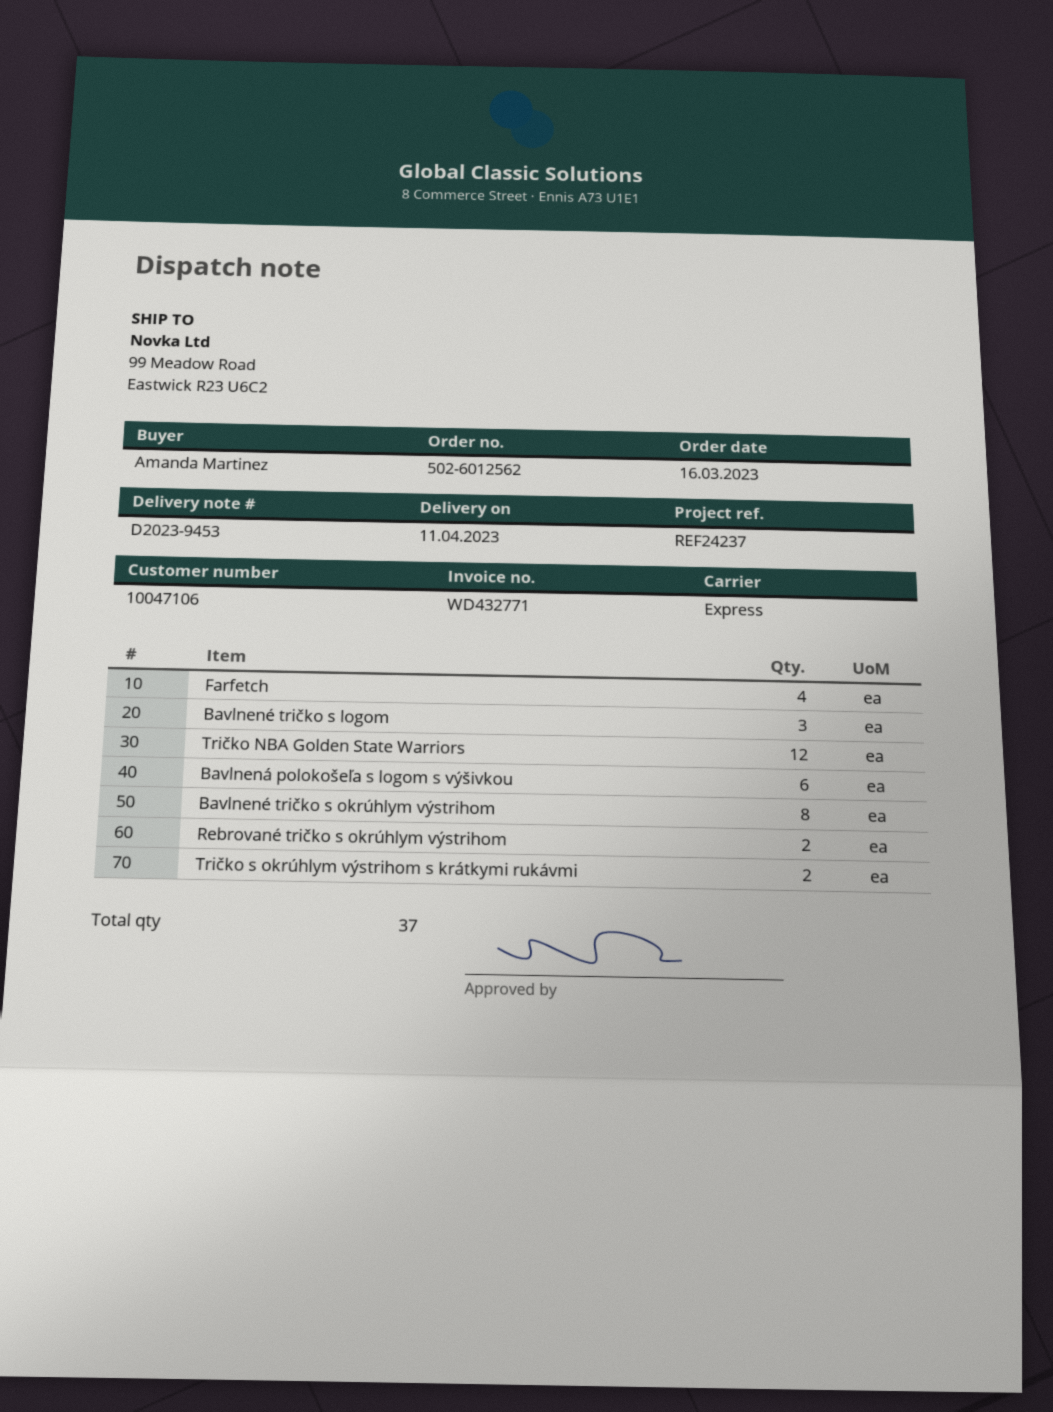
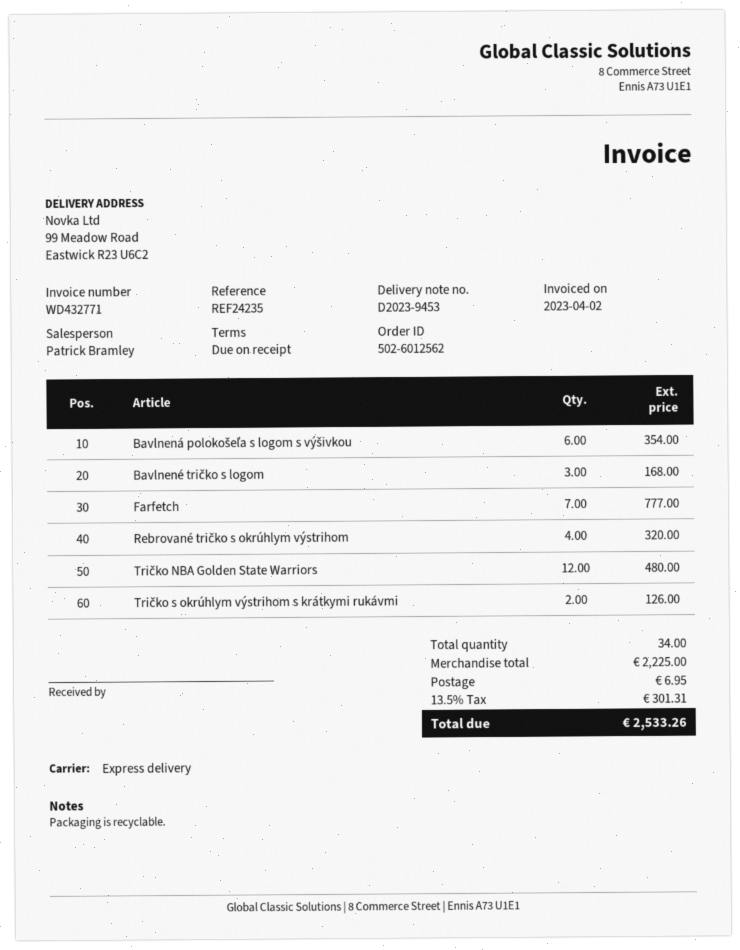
reference: REF24237 -> REF24235
Farfetch: 4 -> 7
Bavlnené tričko s okrúhlym výstrihom: 8 -> none
Rebrované tričko s okrúhlym výstrihom: 2 -> 4
total quantity: 37 -> 34

